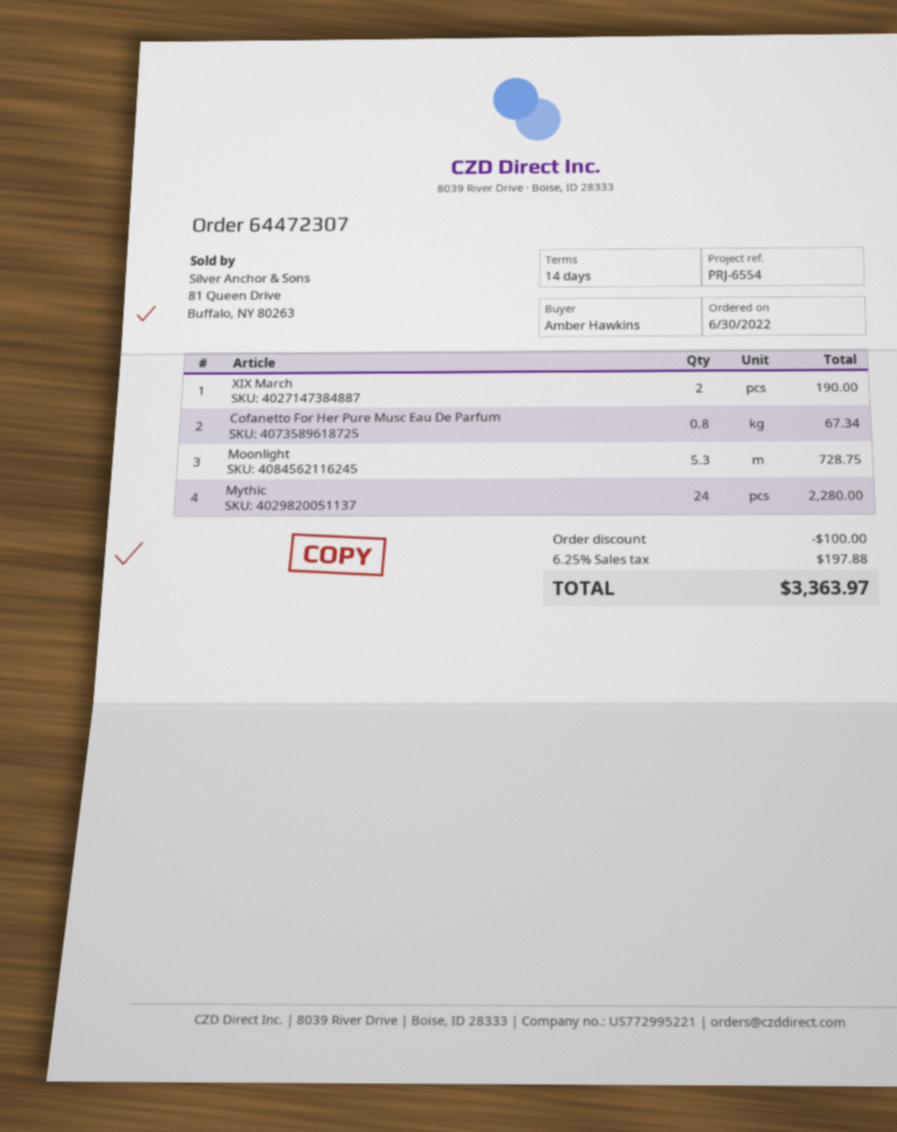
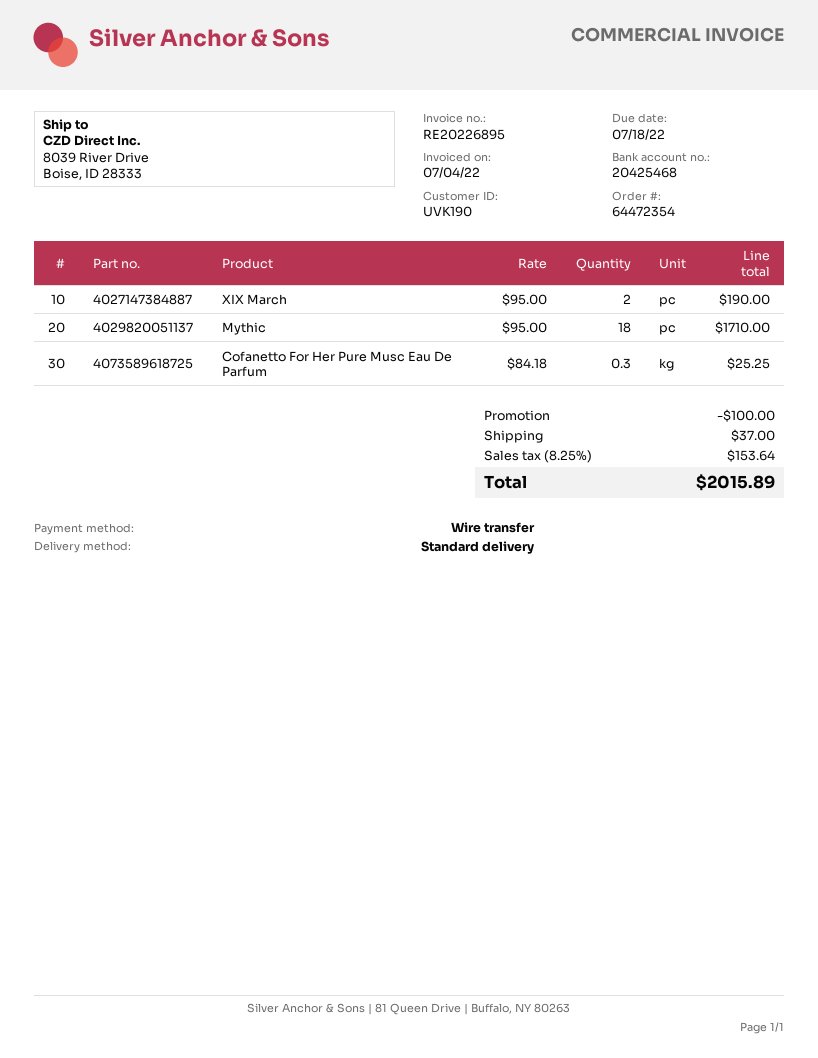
order number: 64472307 -> 64472354
Cofanetto For Her Pure Musc Eau De Parfum: 0.8 for 67.34 -> 0.3 for 25.25
Moonlight: 5.3 for 728.75 -> none
Mythic: 24 for 2280.00 -> 18 for 1710.00
shipping: none -> 37.00
tax: 6.25% = 197.88 -> 8.25% = 153.64
total: 3363.97 -> 2015.89

